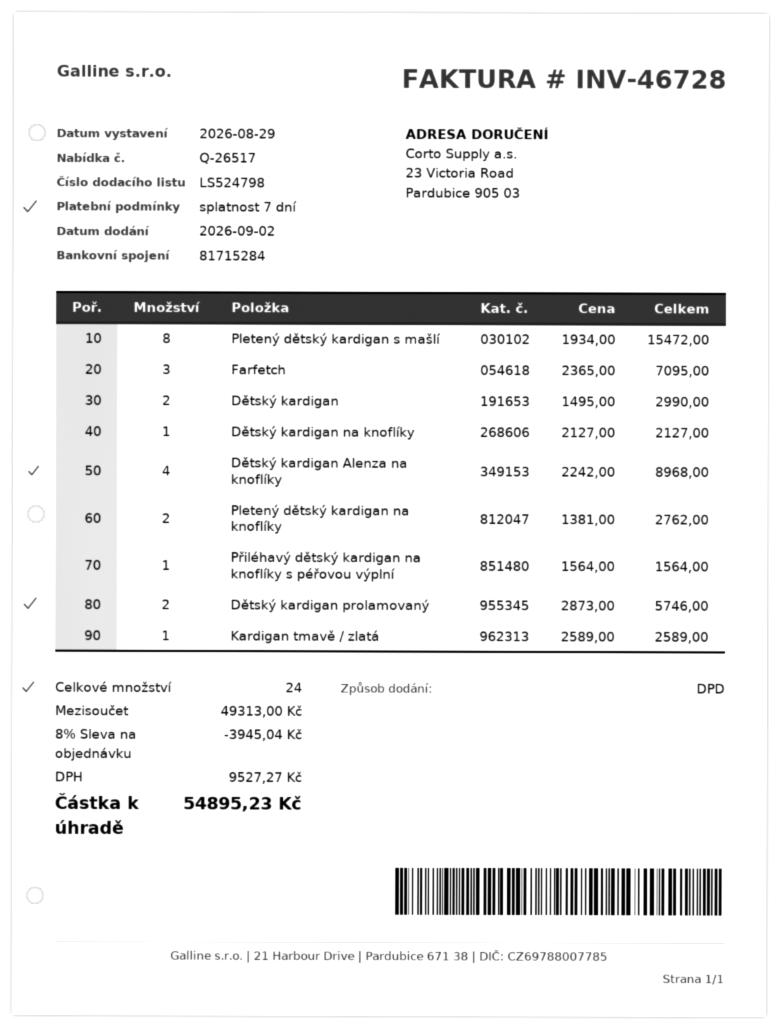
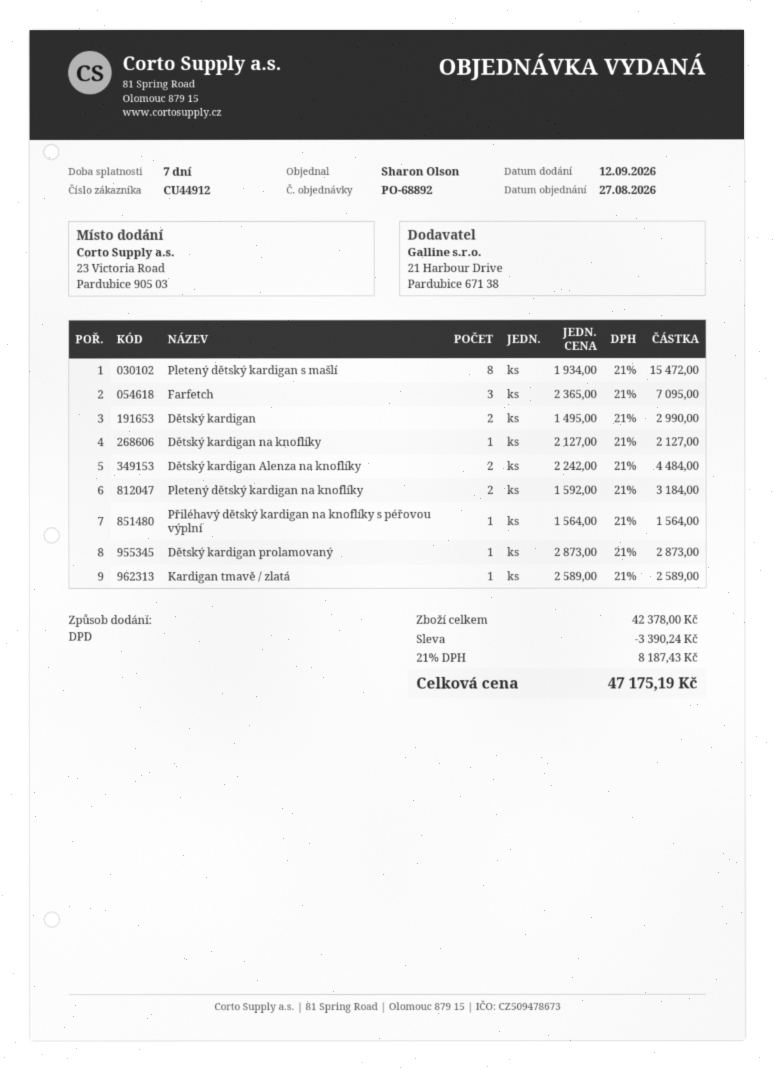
delivery date: 2026-09-02 -> 2026-09-12
Dětský kardigan Alenza na knoflíky: 4 x 2242.00 = 8968.00 -> 2 x 2242.00 = 4484.00
Pletený dětský kardigan na knoflíky: 2 x 1381.00 = 2762.00 -> 2 x 1592.00 = 3184.00
Dětský kardigan prolamovaný: 2 x 2873.00 = 5746.00 -> 1 x 2873.00 = 2873.00
subtotal: 49313.00 -> 42378.00
discount: 3945.04 -> 3390.24
tax: 9527.27 -> 8187.43
total: 54895.23 -> 47175.19

